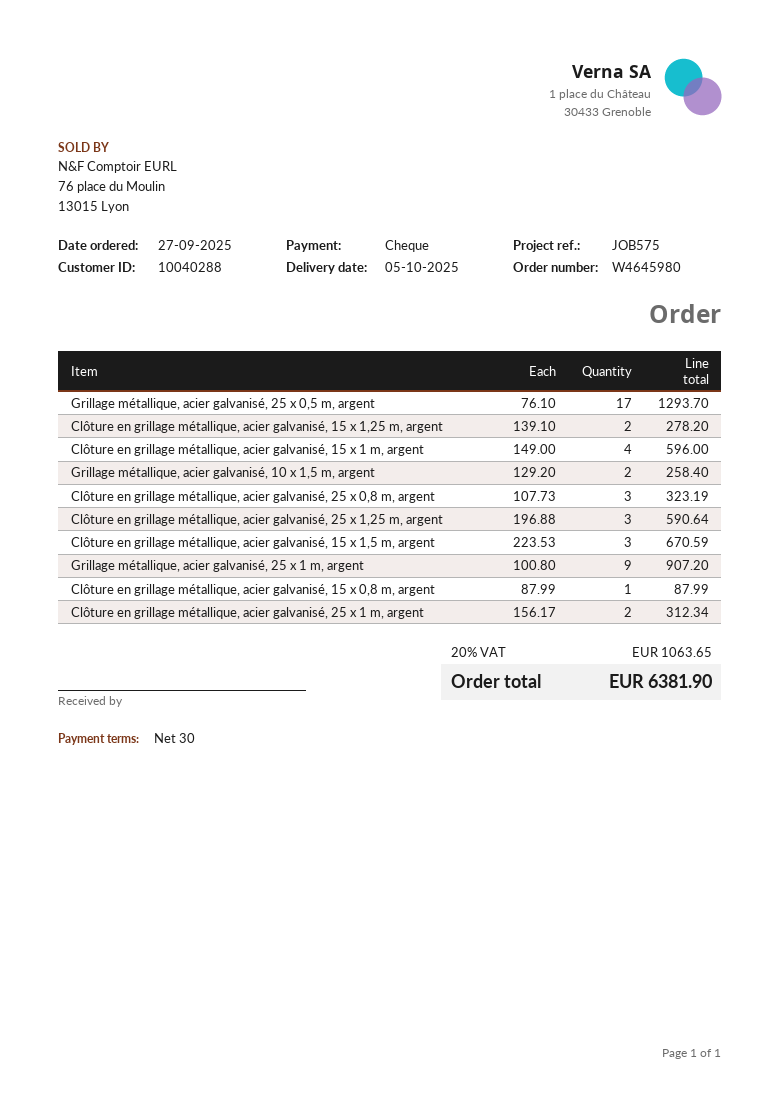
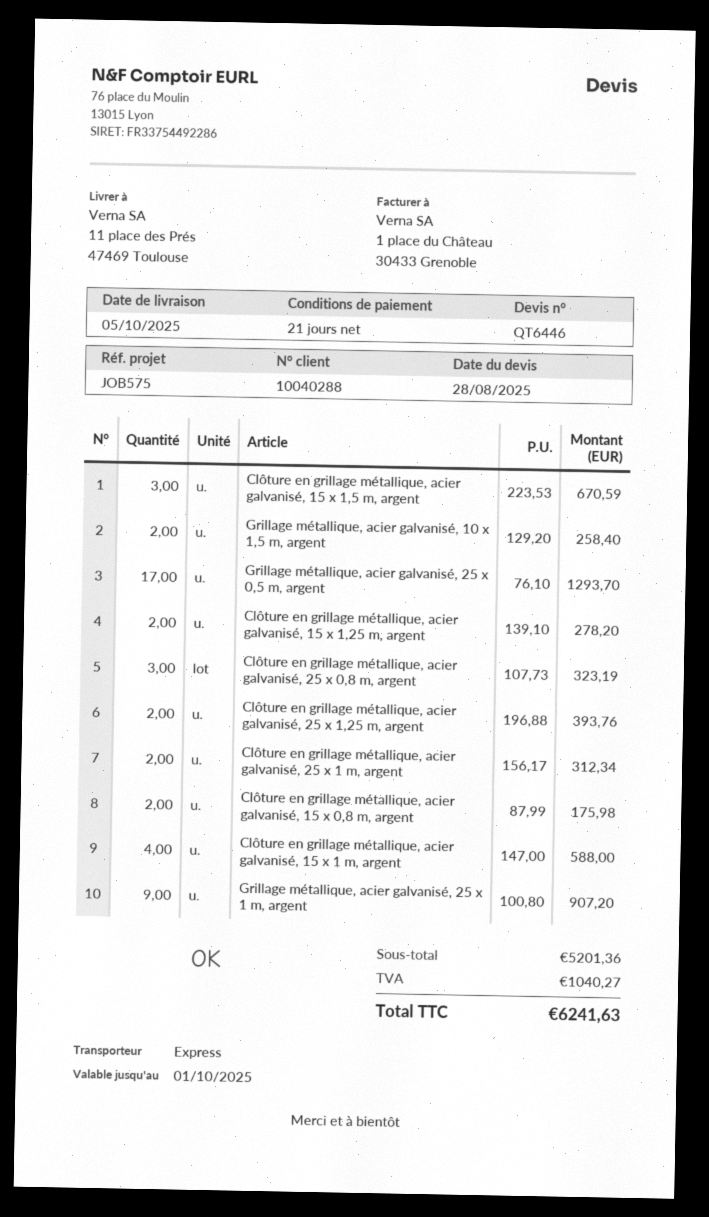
payment terms: 30 days -> 21 days
Clôture en grillage métallique, acier galvanisé, 15 x 1 m, argent: 4 x 149.00 = 596.00 -> 4 x 147.00 = 588.00
Clôture en grillage métallique, acier galvanisé, 25 x 1,25 m, argent: 3 x 196.88 = 590.64 -> 2 x 196.88 = 393.76
Clôture en grillage métallique, acier galvanisé, 15 x 0,8 m, argent: 1 x 87.99 = 87.99 -> 2 x 87.99 = 175.98
tax: 1063.65 -> 1040.27
total: 6381.90 -> 6241.63

